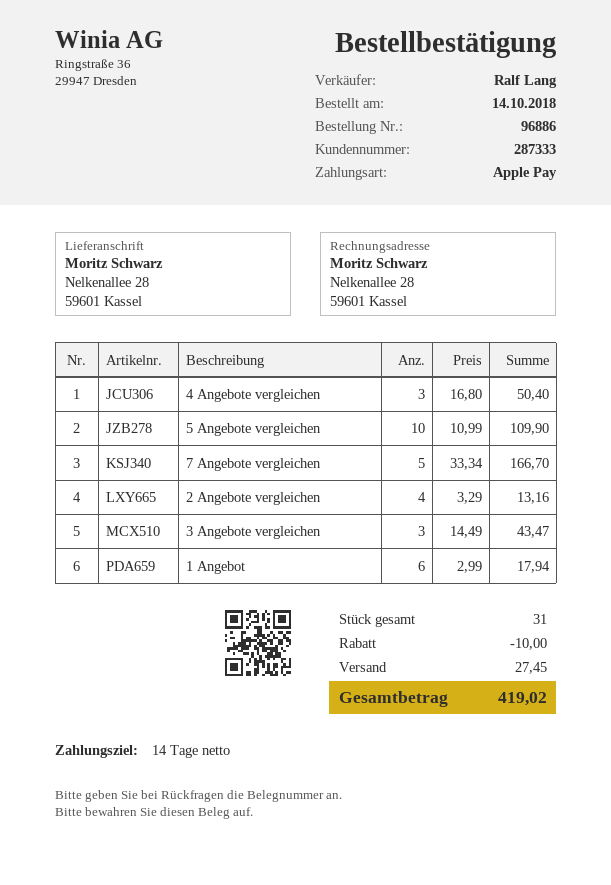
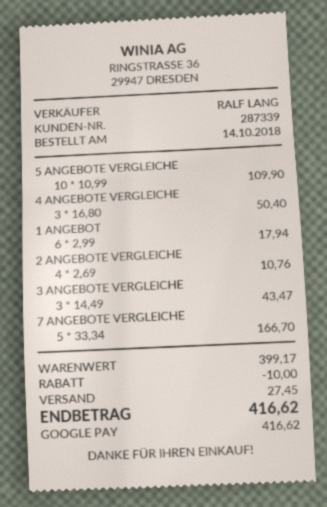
customer number: 287333 -> 287339
payment method: Apple Pay -> Google Pay
2 Angebote vergleichen: 4 x 3.29 = 13.16 -> 4 x 2.69 = 10.76
total: 419.02 -> 416.62

